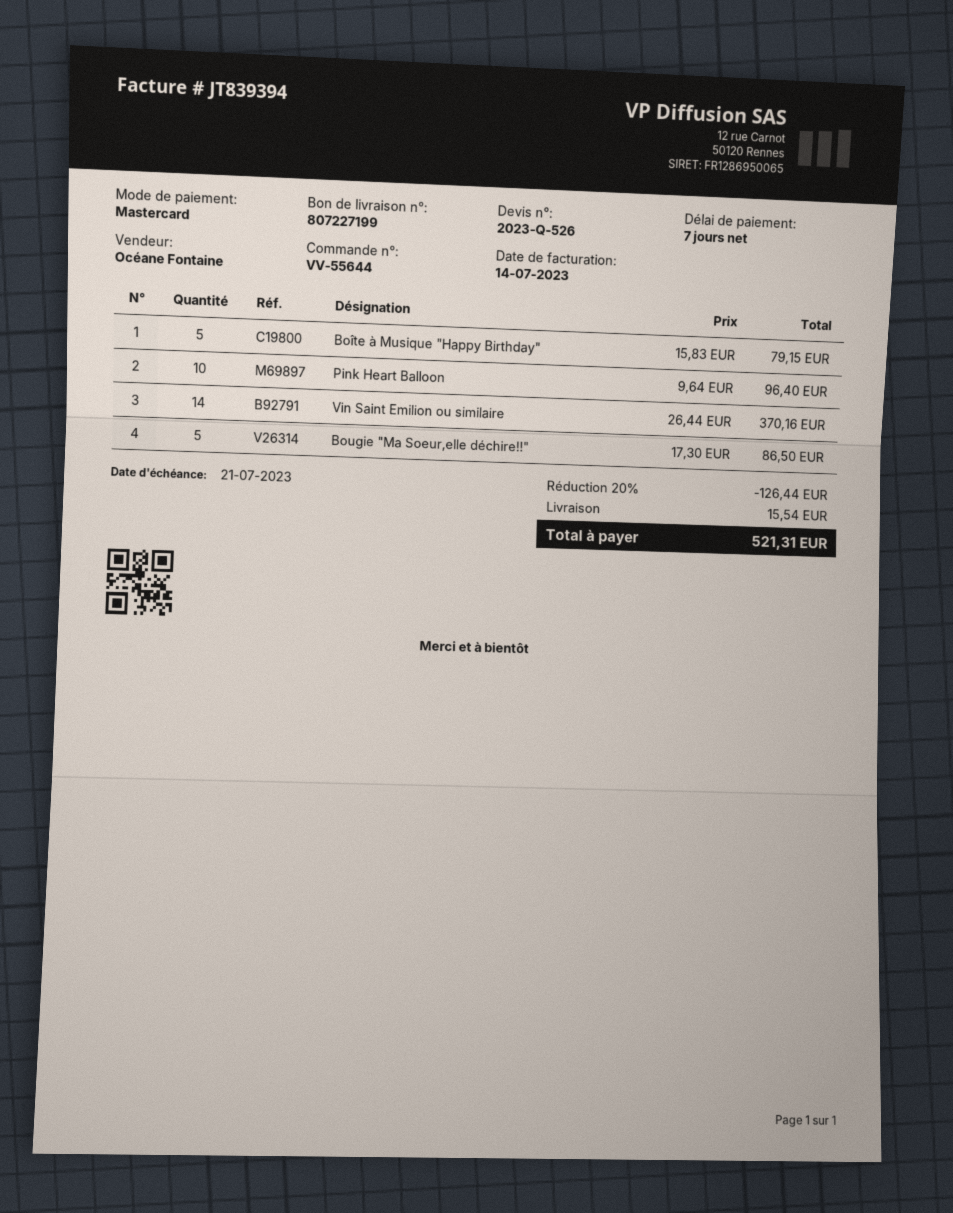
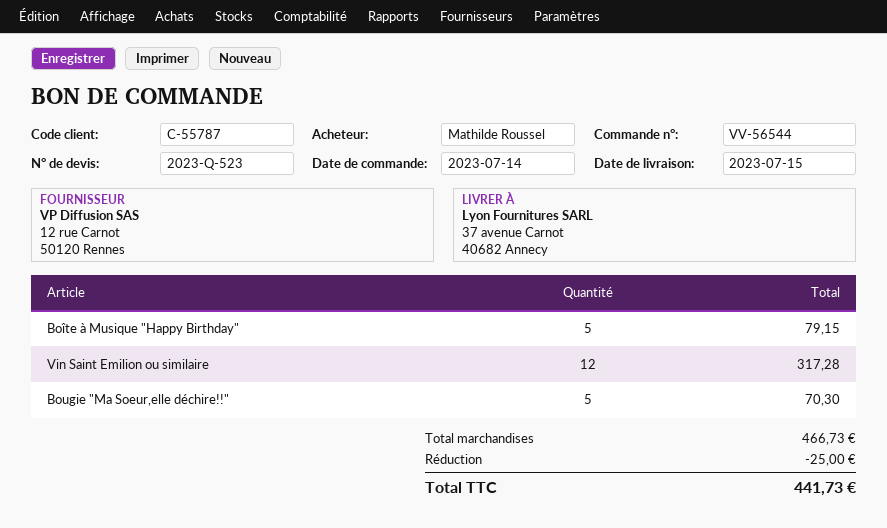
quote number: 2023-Q-526 -> 2023-Q-523
order number: VV-55644 -> VV-56544
Pink Heart Balloon: 10 for 96.40 -> none
Vin Saint Emilion ou similaire: 14 for 370.16 -> 12 for 317.28
Bougie "Ma Soeur,elle déchire!!": 5 for 86.50 -> 5 for 70.30
discount: 126.44 -> 25.00
shipping: 15.54 -> none
total: 521.31 -> 441.73

